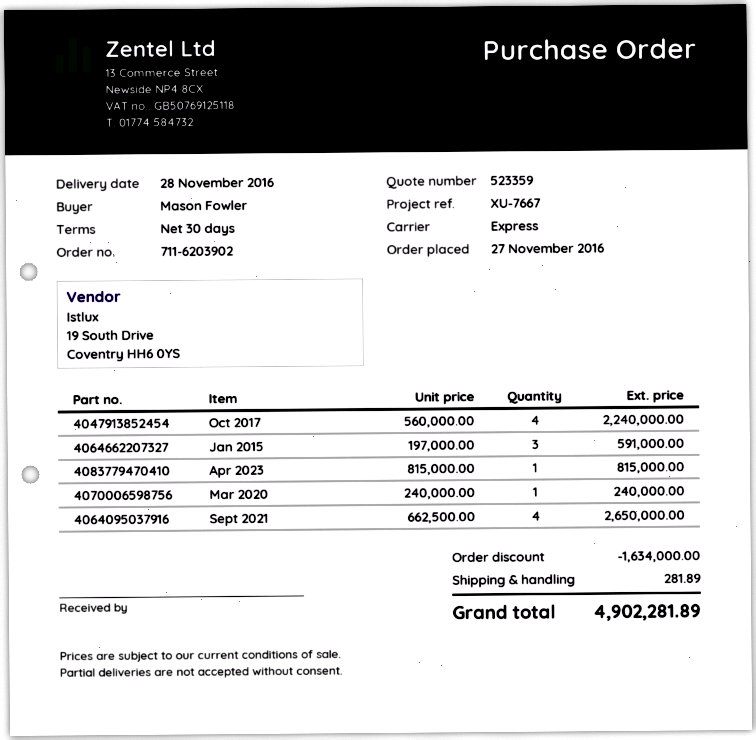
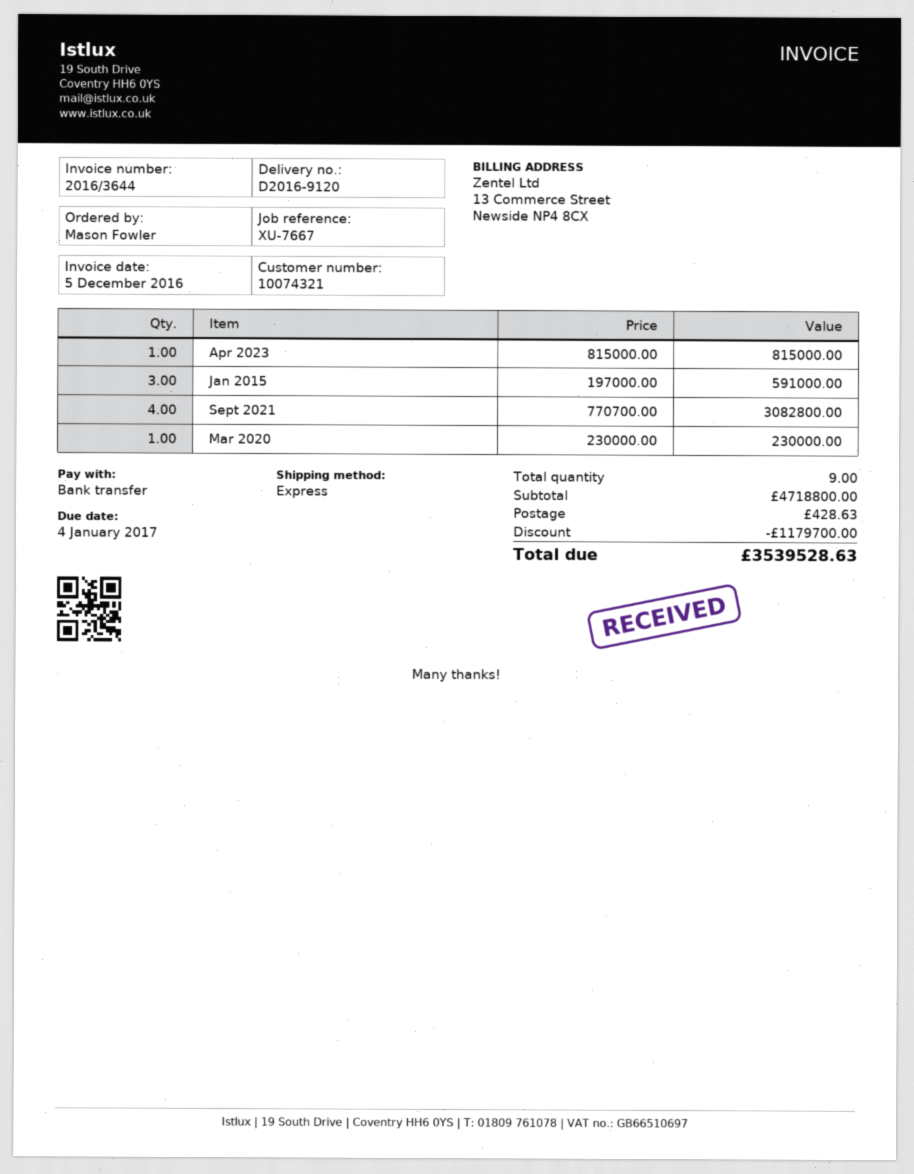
Oct 2017: 4 x 560000.00 = 2240000.00 -> none
Mar 2020: 1 x 240000.00 = 240000.00 -> 1 x 230000.00 = 230000.00
Sept 2021: 4 x 662500.00 = 2650000.00 -> 4 x 770700.00 = 3082800.00
discount: 1634000.00 -> 1179700.00
shipping: 281.89 -> 428.63
total: 4902281.89 -> 3539528.63

